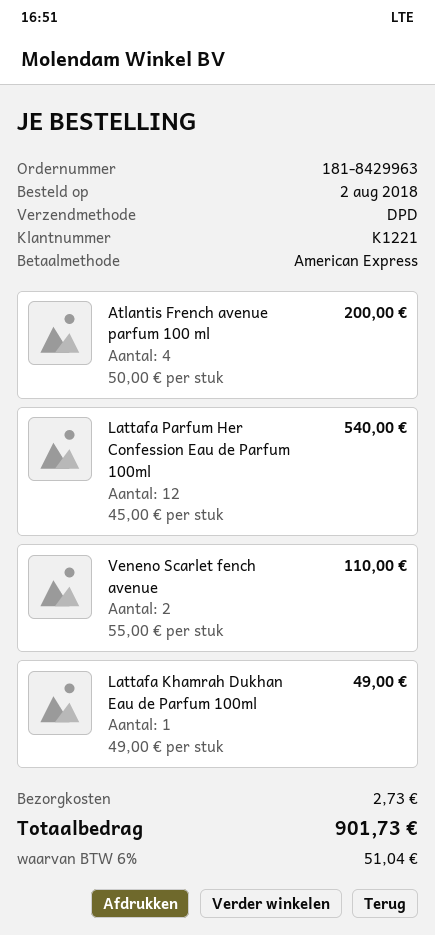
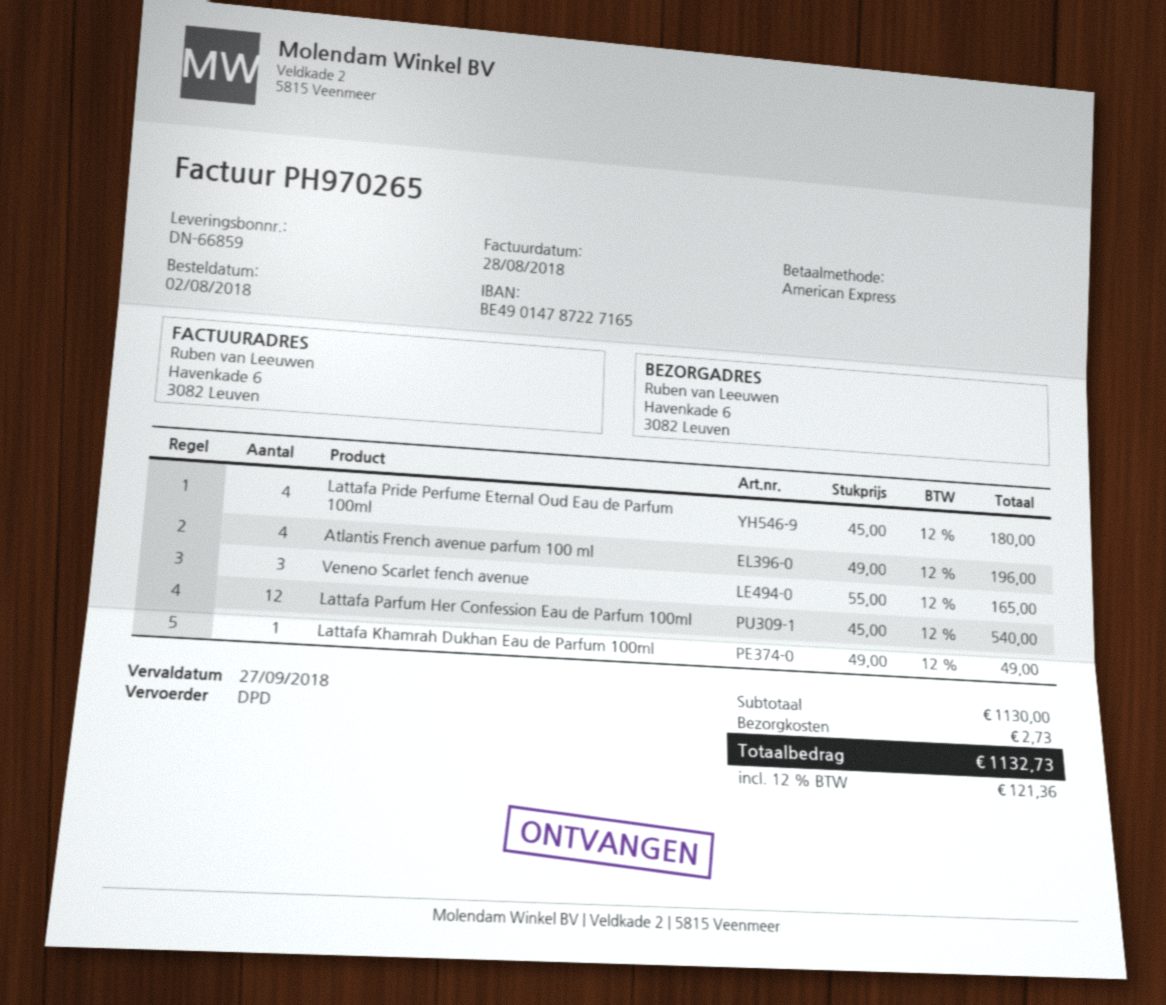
Atlantis French avenue parfum 100 ml: 4 x 50.00 = 200.00 -> 4 x 49.00 = 196.00
Veneno Scarlet fench avenue: 2 x 55.00 = 110.00 -> 3 x 55.00 = 165.00
Lattafa Pride Perfume Eternal Oud Eau de Parfum 100ml: none -> 4 x 45.00 = 180.00
tax: 6% = 51.04 -> 12% = 121.36
total: 901.73 -> 1132.73

